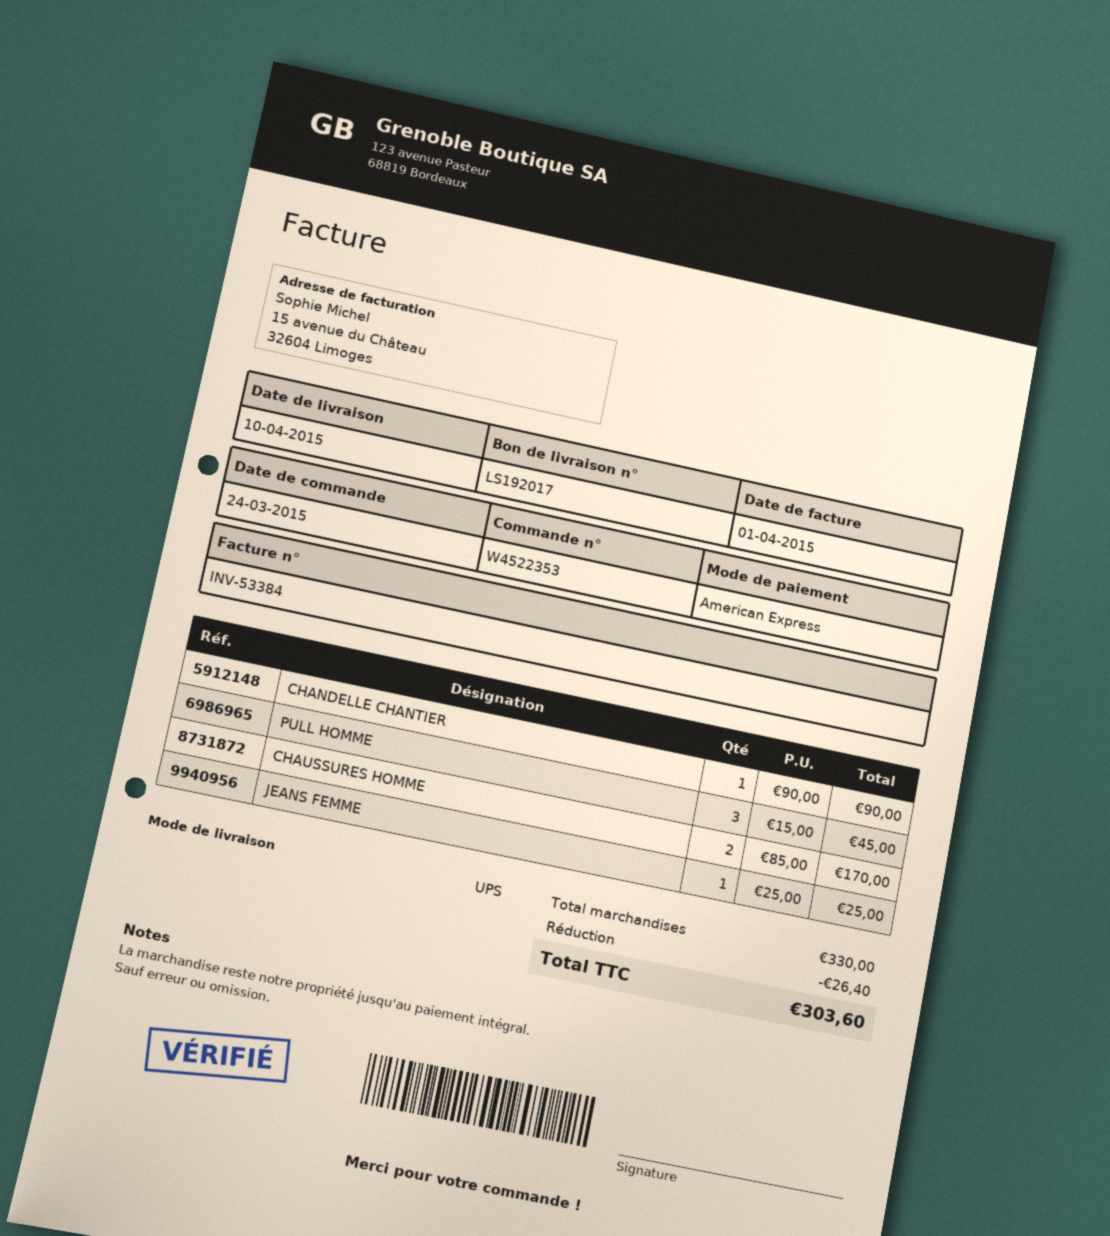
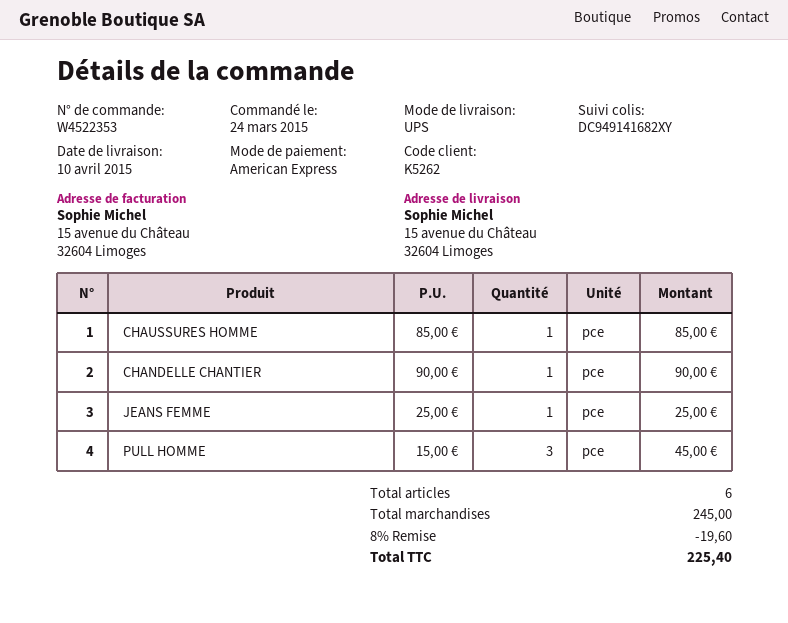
CHAUSSURES HOMME: 2 x 85.00 = 170.00 -> 1 x 85.00 = 85.00
subtotal: 330.00 -> 245.00
discount: 26.40 -> 19.60
total: 303.60 -> 225.40

